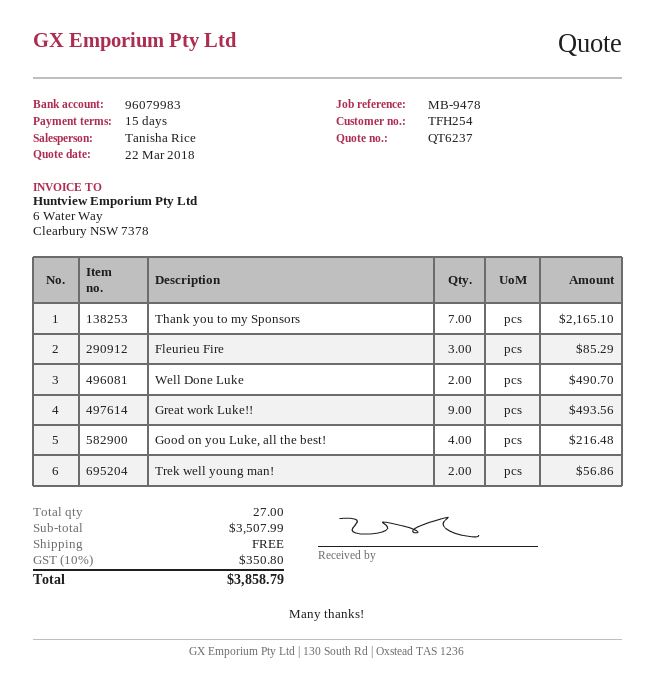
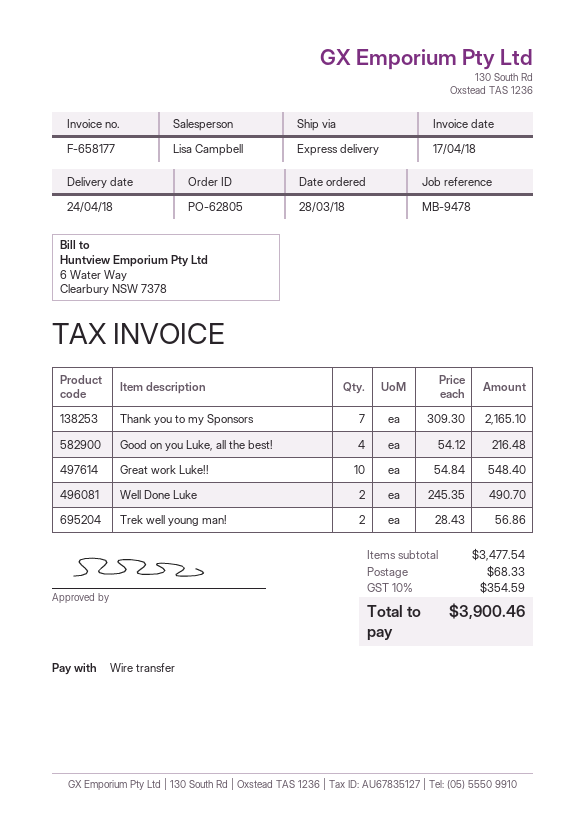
sales rep: Tanisha Rice -> Lisa Campbell
Fleurieu Fire: 3 for 85.29 -> none
Great work Luke!!: 9 for 493.56 -> 10 for 548.40
subtotal: 3507.99 -> 3477.54
shipping: 0.00 -> 68.33
tax: 10% = 350.80 -> 10% = 354.59
total: 3858.79 -> 3900.46

